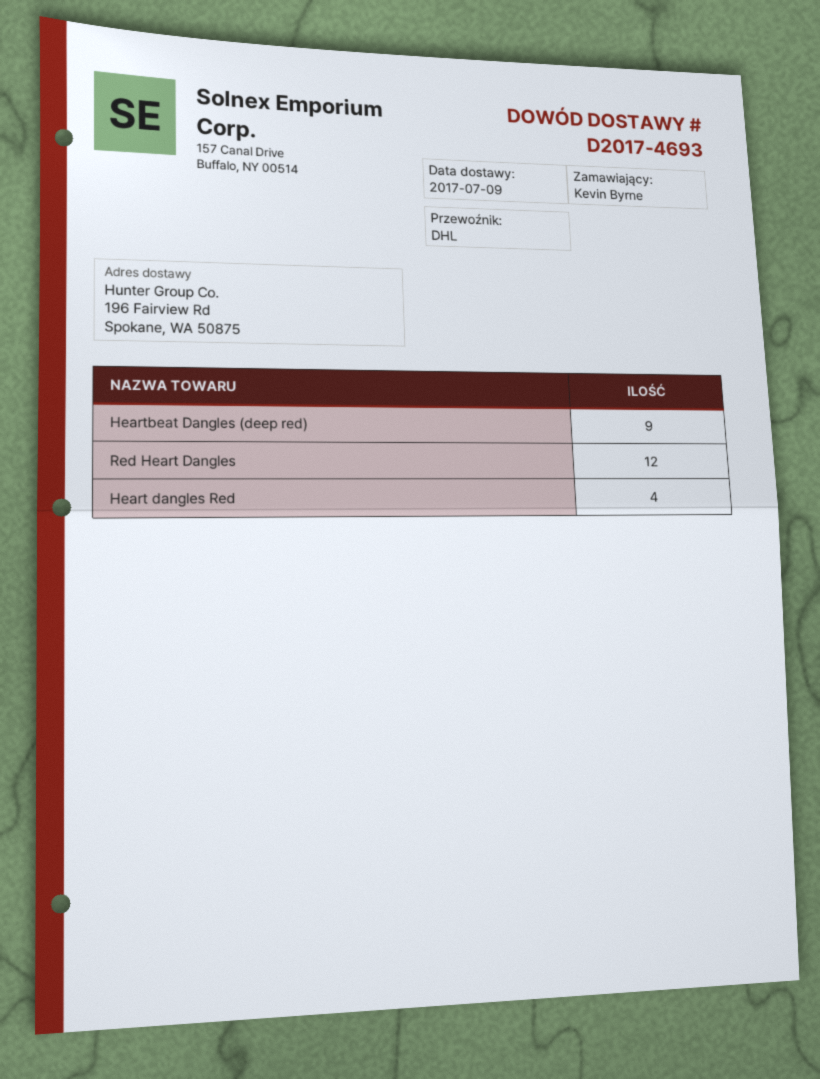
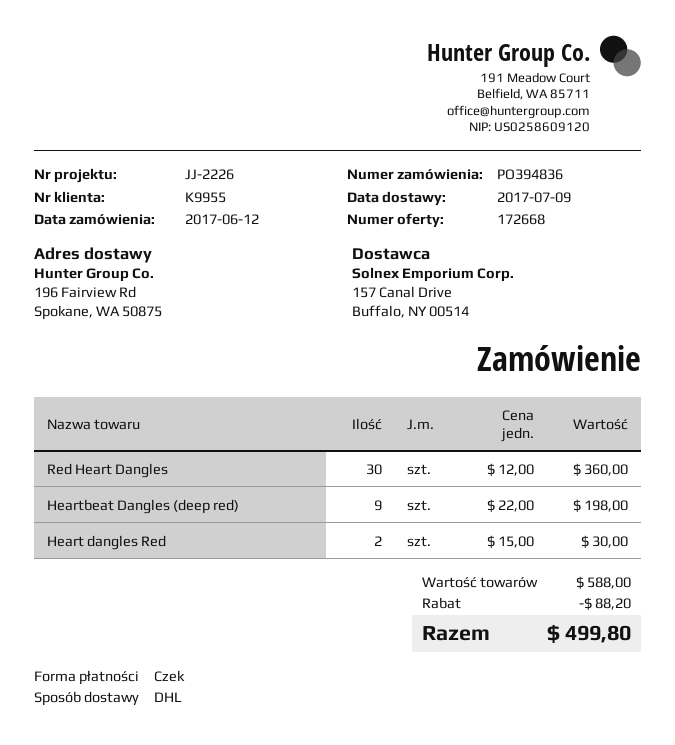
Red Heart Dangles: 12 -> 30
Heart dangles Red: 4 -> 2

